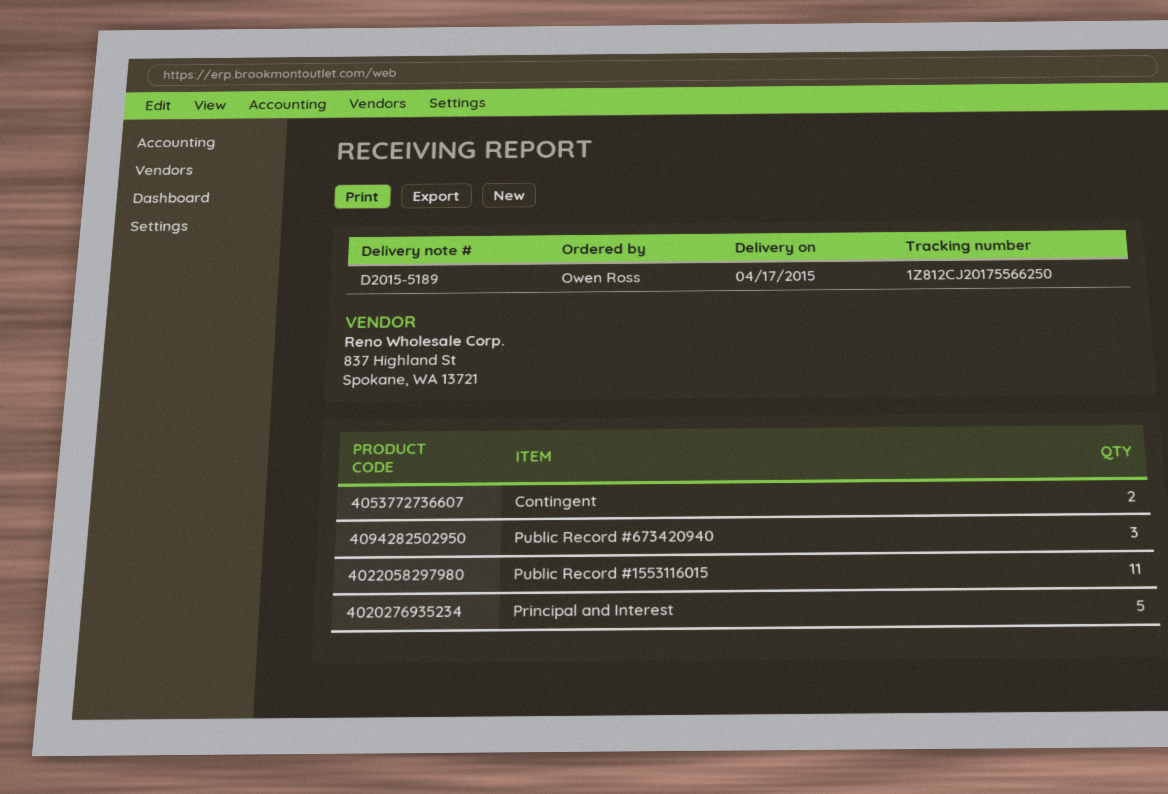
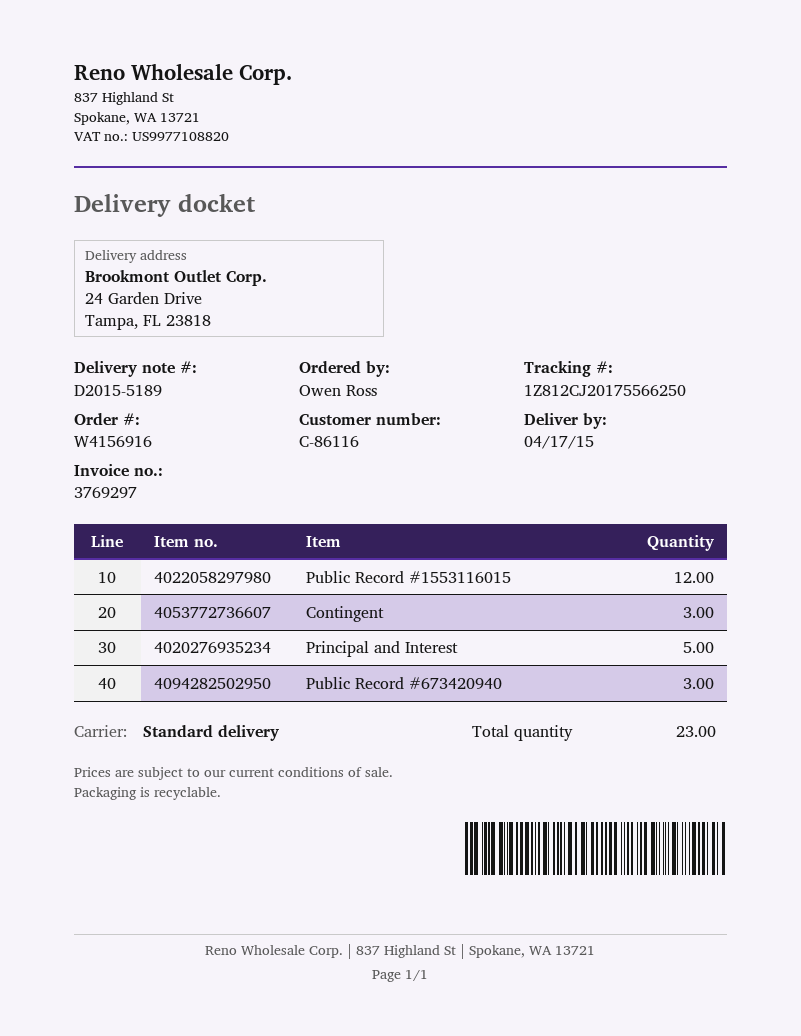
Contingent: 2 -> 3
Public Record #1553116015: 11 -> 12

